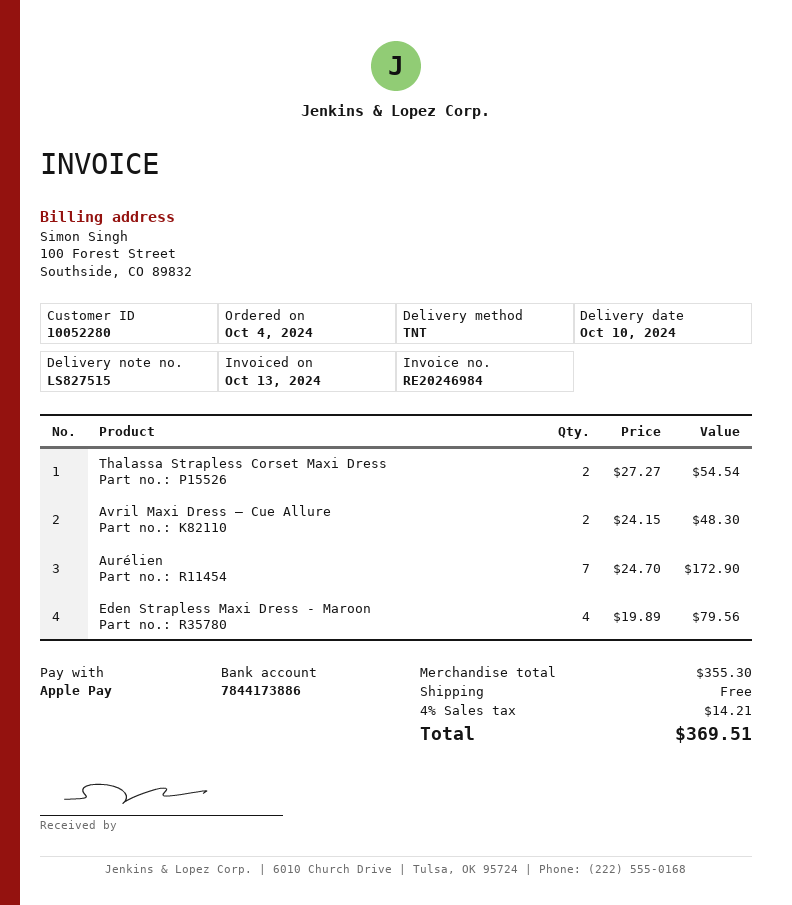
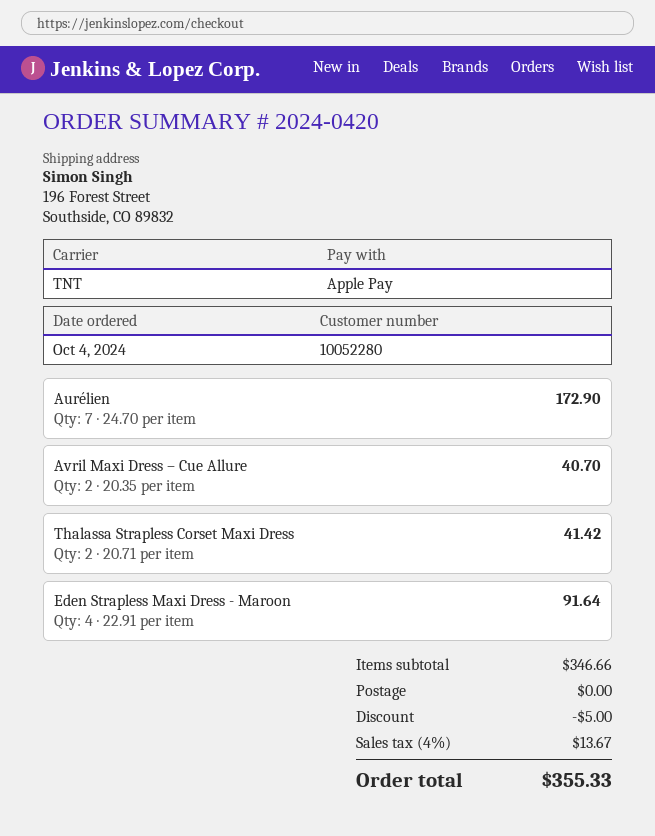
Thalassa Strapless Corset Maxi Dress: 2 x 27.27 = 54.54 -> 2 x 20.71 = 41.42
Avril Maxi Dress – Cue Allure: 2 x 24.15 = 48.30 -> 2 x 20.35 = 40.70
Eden Strapless Maxi Dress - Maroon: 4 x 19.89 = 79.56 -> 4 x 22.91 = 91.64
subtotal: 355.30 -> 346.66
discount: none -> 5.00
tax: 4% = 14.21 -> 4% = 13.67
total: 369.51 -> 355.33

